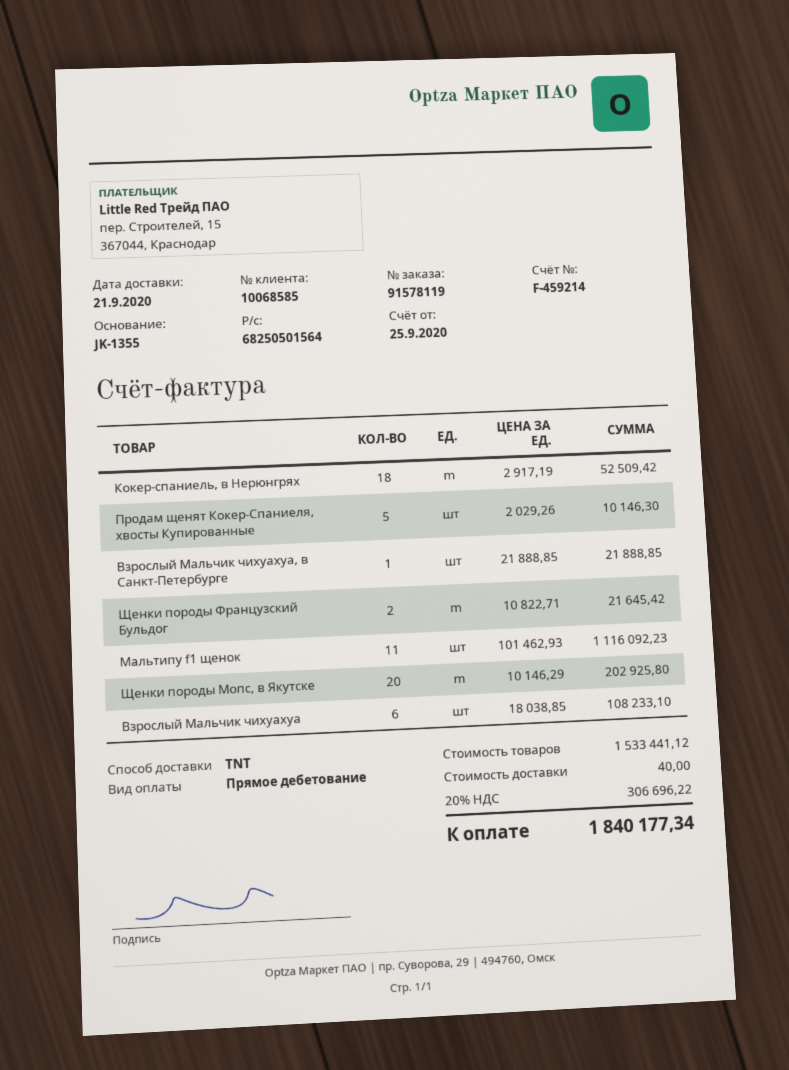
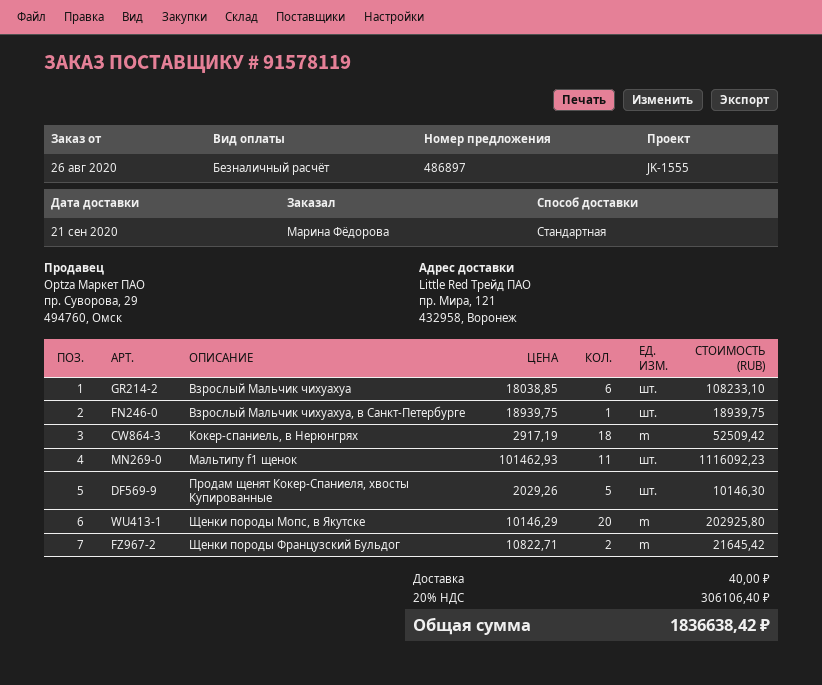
reference: JK-1355 -> JK-1555
payment method: direct debit -> bank transfer
shipping method: TNT -> standard
Взрослый Мальчик чихуахуа, в Санкт-Петербурге: 1 x 21888.85 = 21888.85 -> 1 x 18939.75 = 18939.75
tax: 20% = 306696.22 -> 20% = 306106.40
total: 1840177.34 -> 1836638.42

